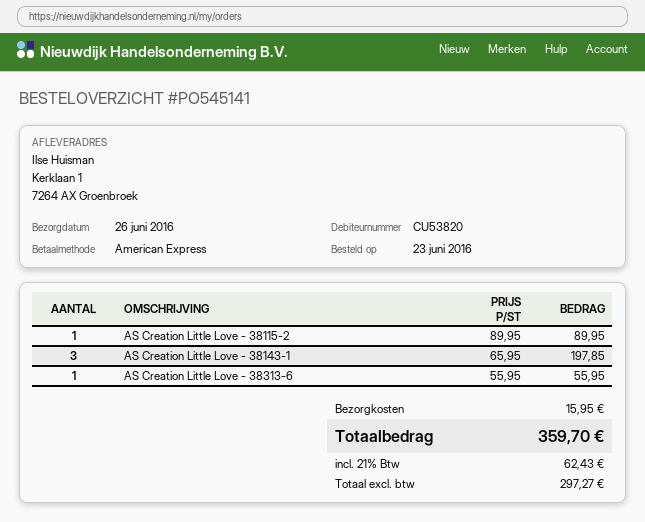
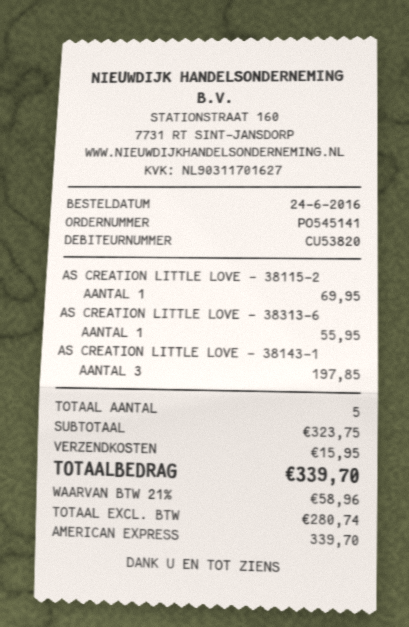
order date: 2016-06-23 -> 2016-06-24
AS Creation Little Love - 38115-2: 1 for 89.95 -> 1 for 69.95
net: 297.27 -> 280.74
tax: 21% = 62.43 -> 21% = 58.96
total: 359.70 -> 339.70

